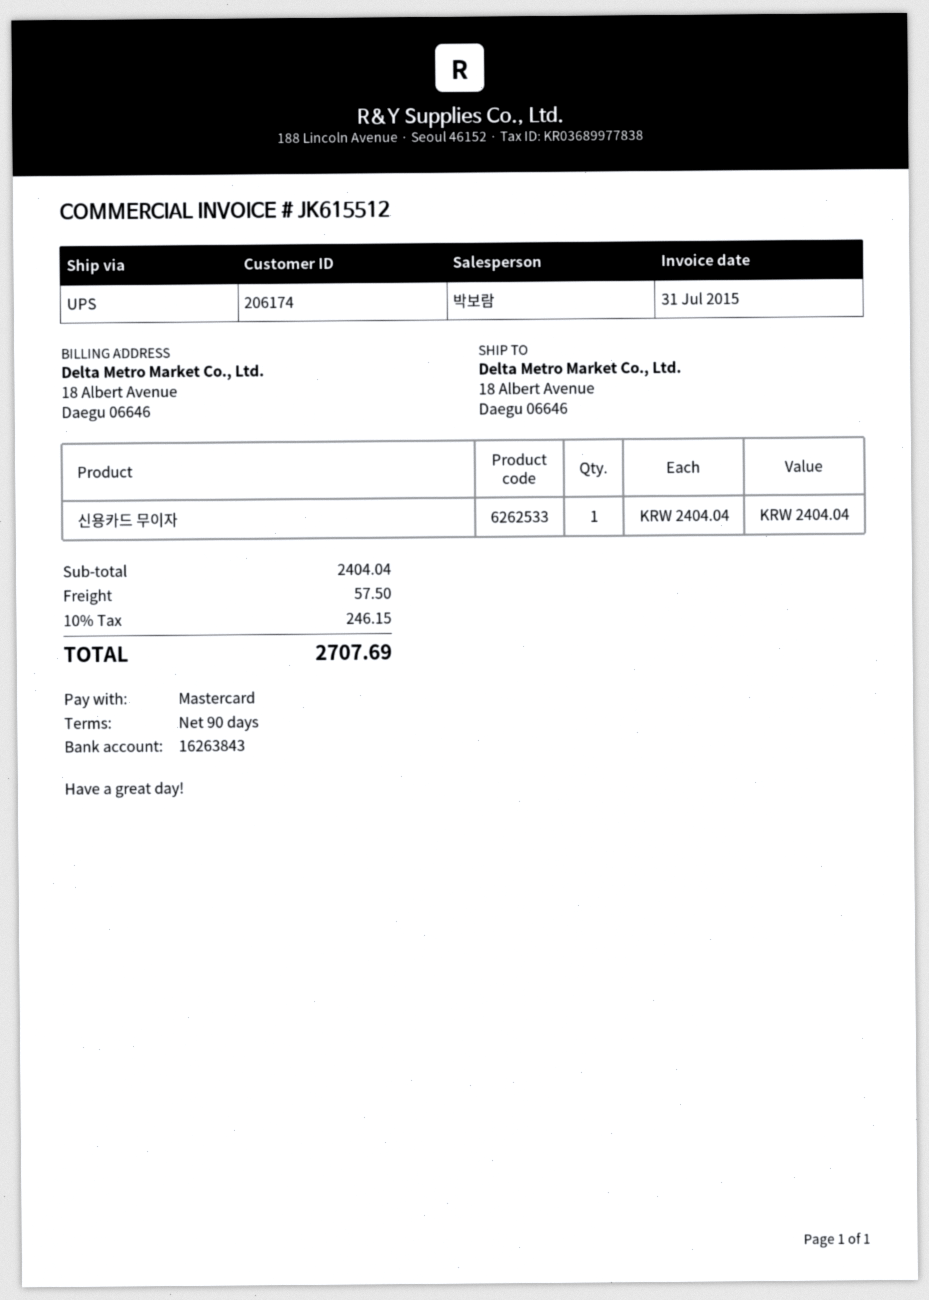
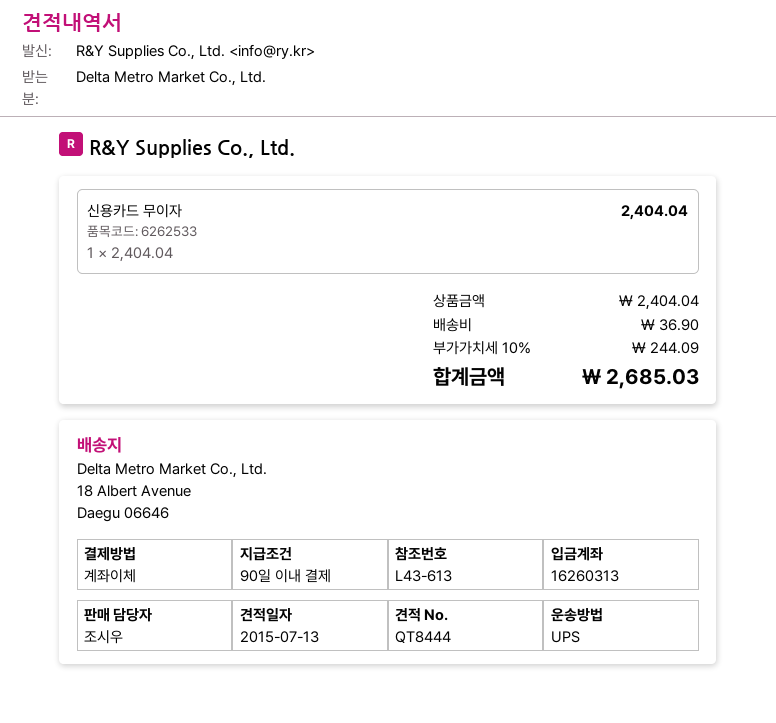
sales rep: 박보람 -> 조시우
payment method: Mastercard -> bank transfer
bank account: 16263843 -> 16260313
shipping: 57.50 -> 36.90
tax: 10% = 246.15 -> 10% = 244.09
total: 2707.69 -> 2685.03

